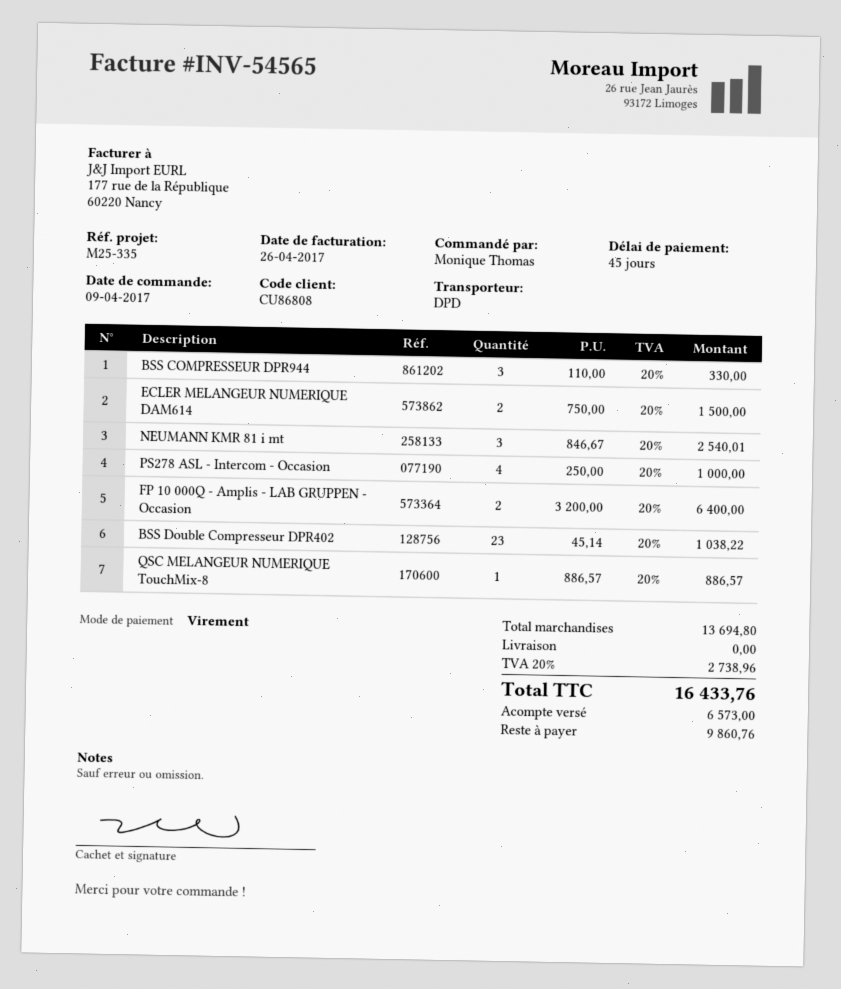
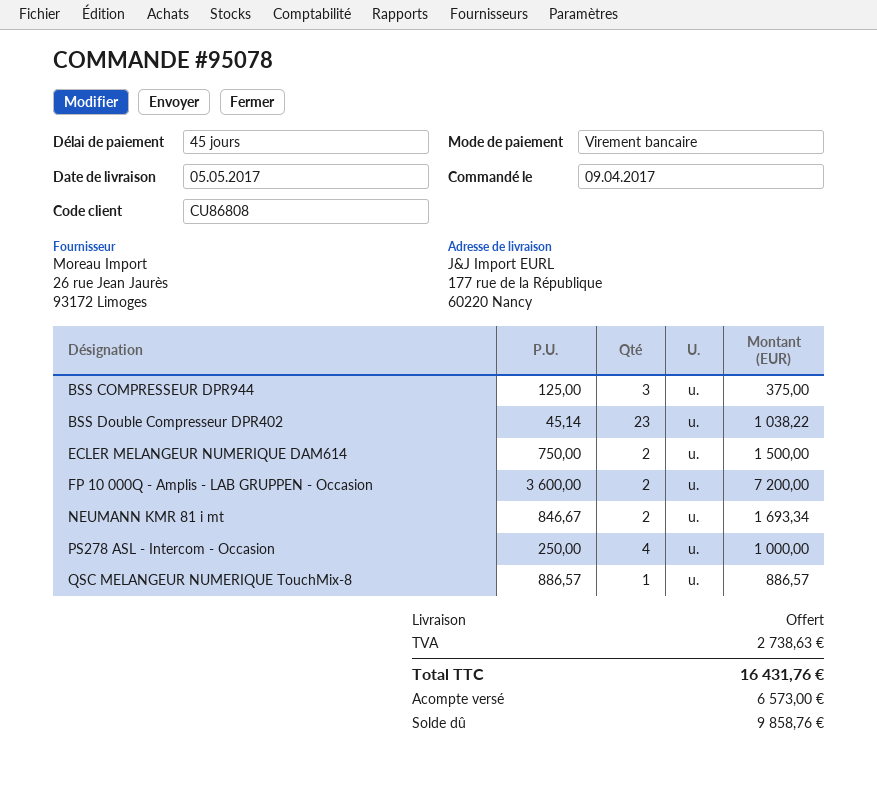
BSS COMPRESSEUR DPR944: 3 x 110.00 = 330.00 -> 3 x 125.00 = 375.00
NEUMANN KMR 81 i mt: 3 x 846.67 = 2540.01 -> 2 x 846.67 = 1693.34
FP 10 000Q - Amplis - LAB GRUPPEN - Occasion: 2 x 3200.00 = 6400.00 -> 2 x 3600.00 = 7200.00
tax: 2738.96 -> 2738.63
total: 16433.76 -> 16431.76
balance: 9860.76 -> 9858.76

